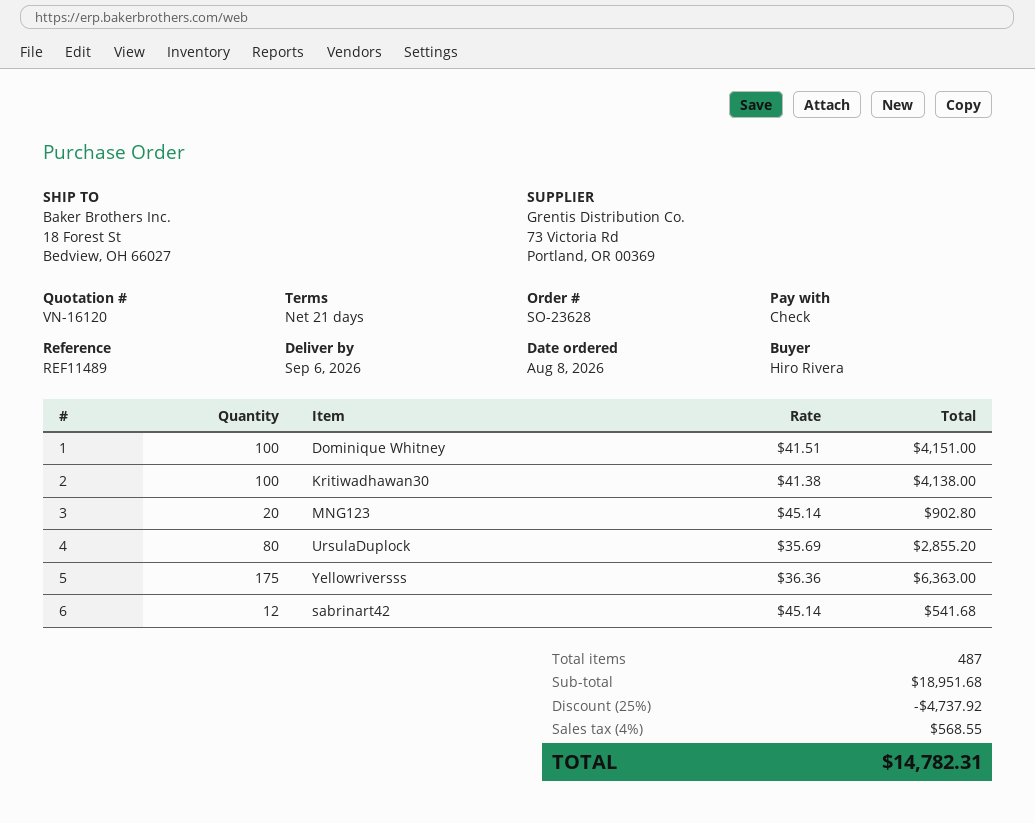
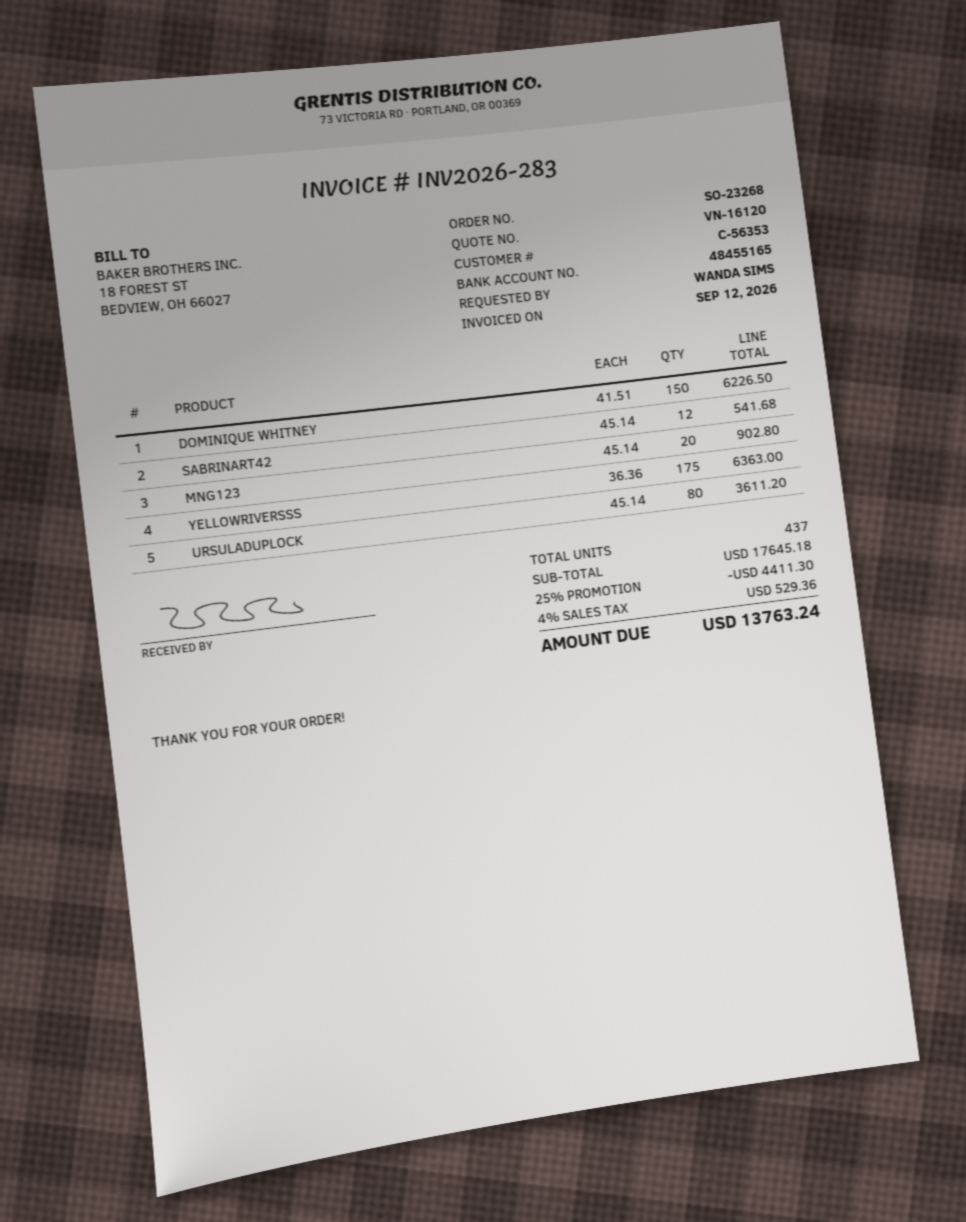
order number: SO-23628 -> SO-23268
ordered by: Hiro Rivera -> WANDA SIMS
Dominique Whitney: 100 x 41.51 = 4151.00 -> 150 x 41.51 = 6226.50
Kritiwadhawan30: 100 x 41.38 = 4138.00 -> none
UrsulaDuplock: 80 x 35.69 = 2855.20 -> 80 x 45.14 = 3611.20
total quantity: 487 -> 437
subtotal: 18951.68 -> 17645.18
discount: 25% = 4737.92 -> 25% = 4411.30
tax: 4% = 568.55 -> 4% = 529.36
total: 14782.31 -> 13763.24

